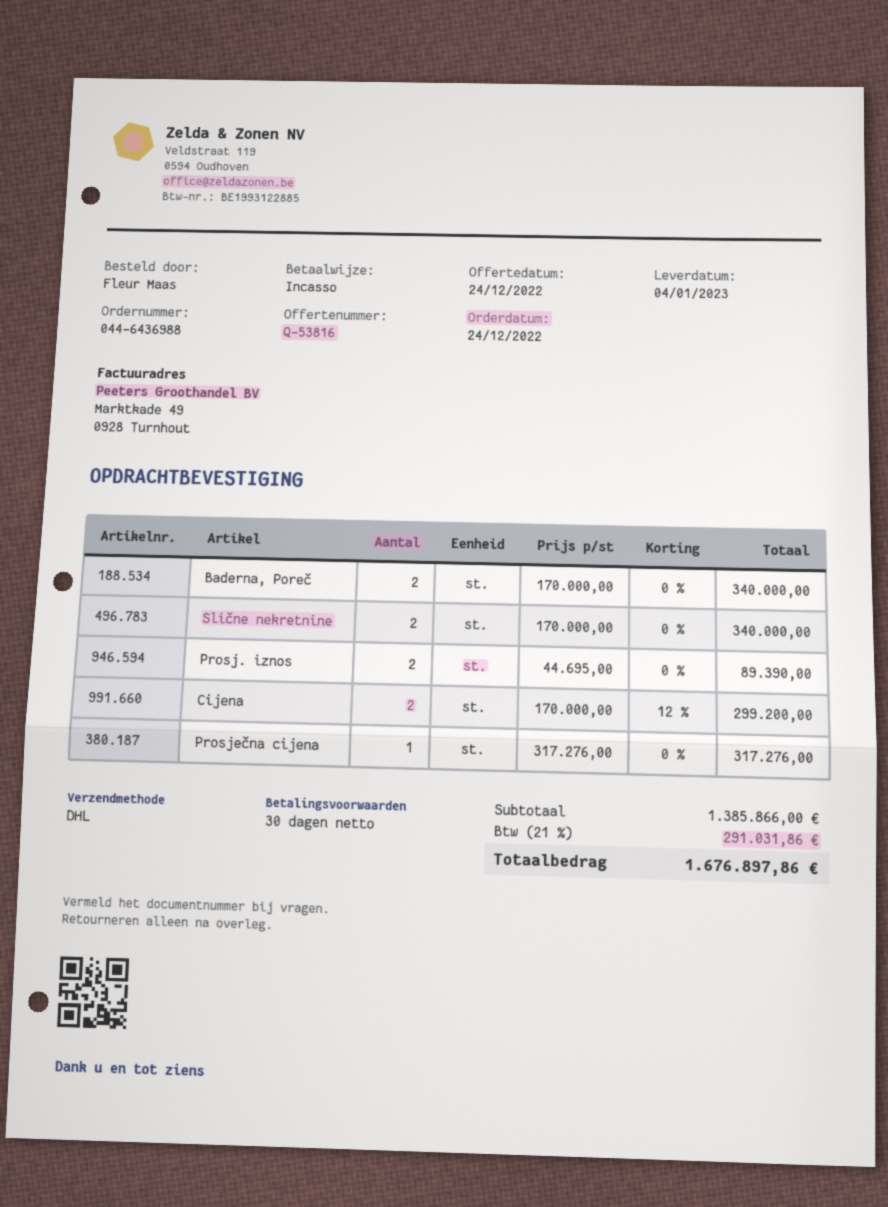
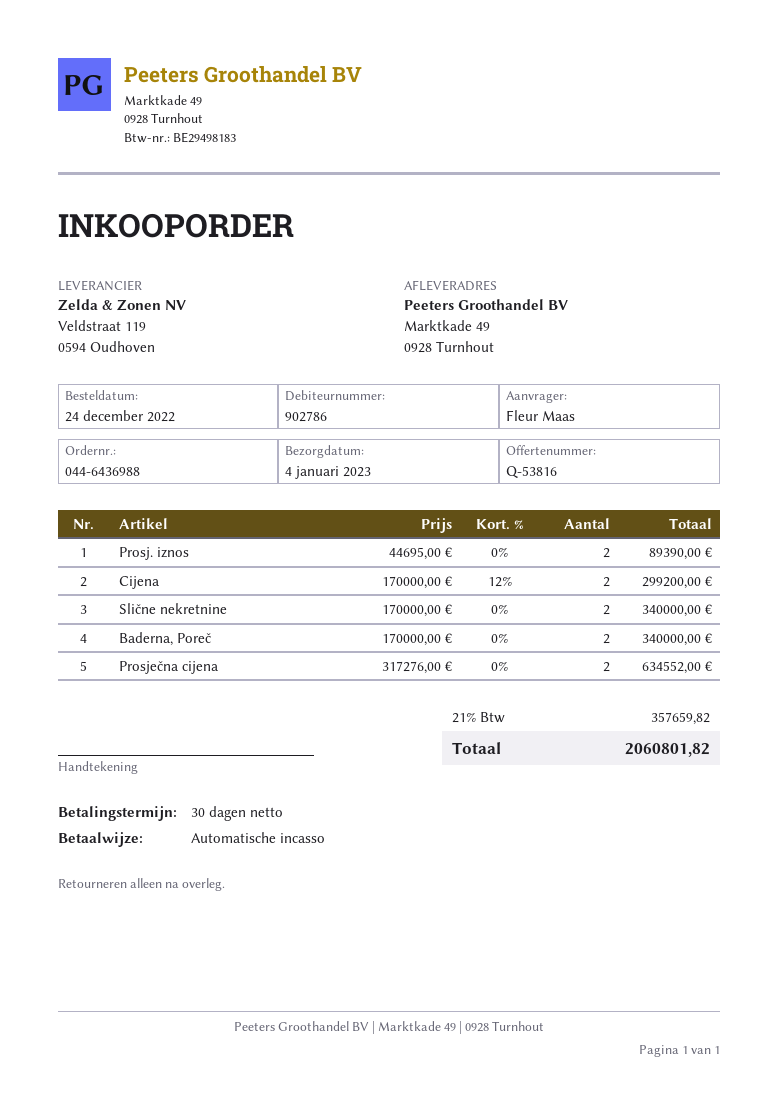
Prosječna cijena: 1 x 317276.00 = 317276.00 -> 2 x 317276.00 = 634552.00
tax: 21% = 291031.86 -> 21% = 357659.82
total: 1676897.86 -> 2060801.82

